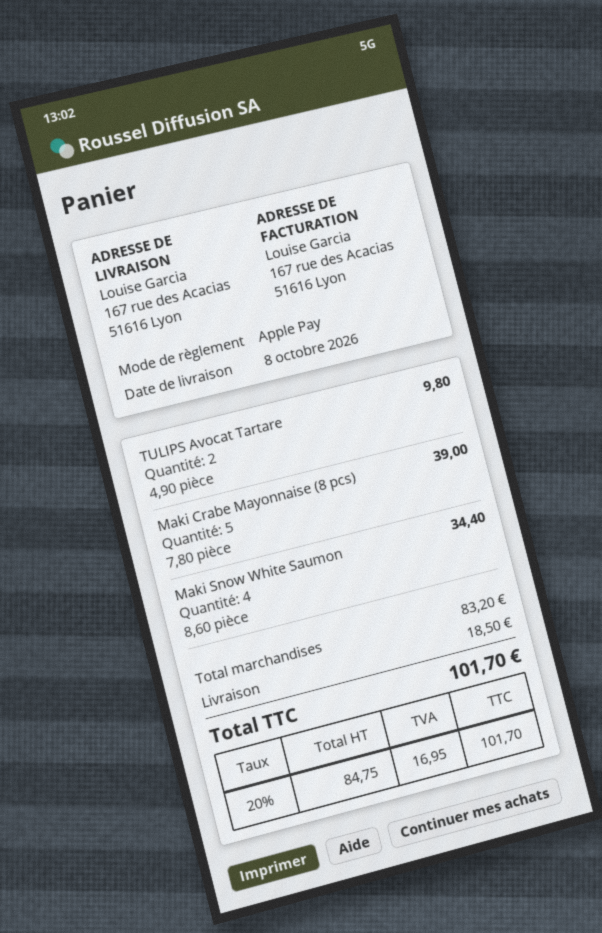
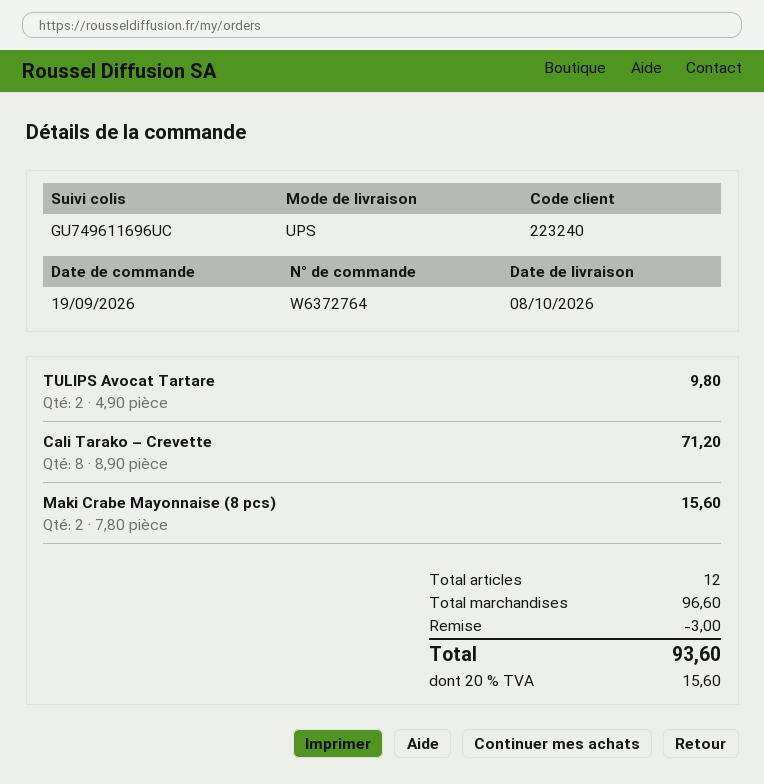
Maki Crabe Mayonnaise (8 pcs): 5 x 7.80 = 39.00 -> 2 x 7.80 = 15.60
Maki Snow White Saumon: 4 x 8.60 = 34.40 -> none
Cali Tarako – Crevette: none -> 8 x 8.90 = 71.20
subtotal: 83.20 -> 96.60
discount: none -> 3.00
shipping: 18.50 -> none
tax: 20% = 16.95 -> 20% = 15.60
total: 101.70 -> 93.60

